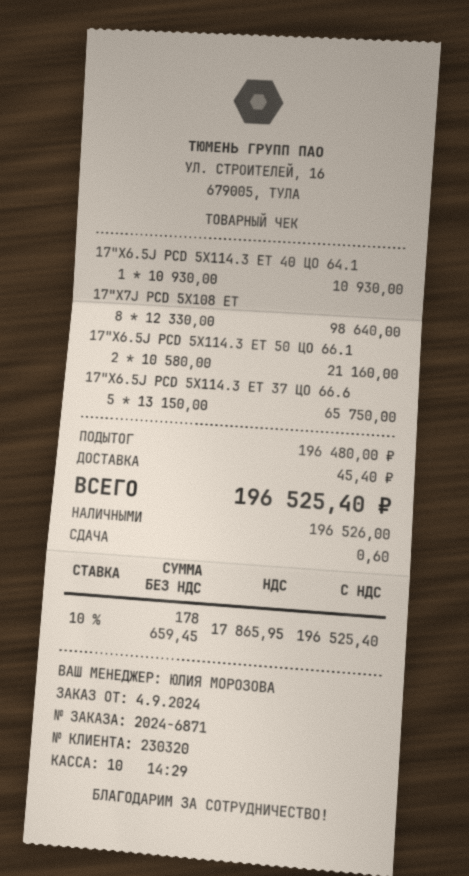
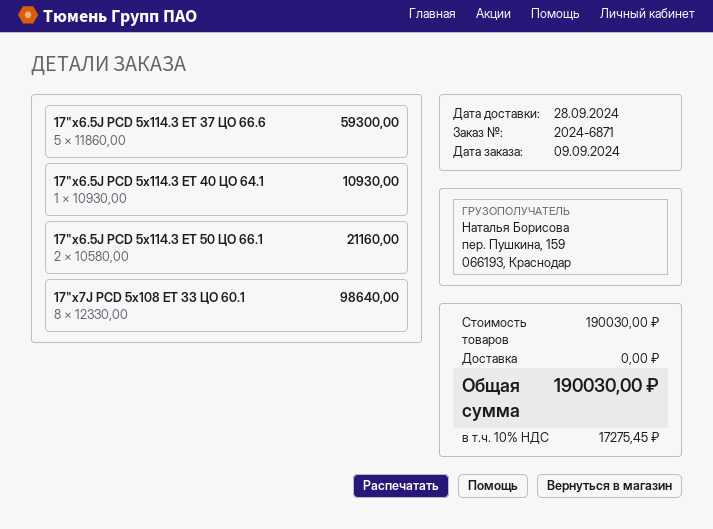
order date: 2024-09-04 -> 2024-09-09
17"X6.5J PCD 5X114.3 ЕТ 37 ЦО 66.6: 5 x 13150.00 = 65750.00 -> 5 x 11860.00 = 59300.00
subtotal: 196480.00 -> 190030.00
shipping: 45.40 -> 0.00
tax: 10% = 17865.95 -> 10% = 17275.45
total: 196525.40 -> 190030.00

